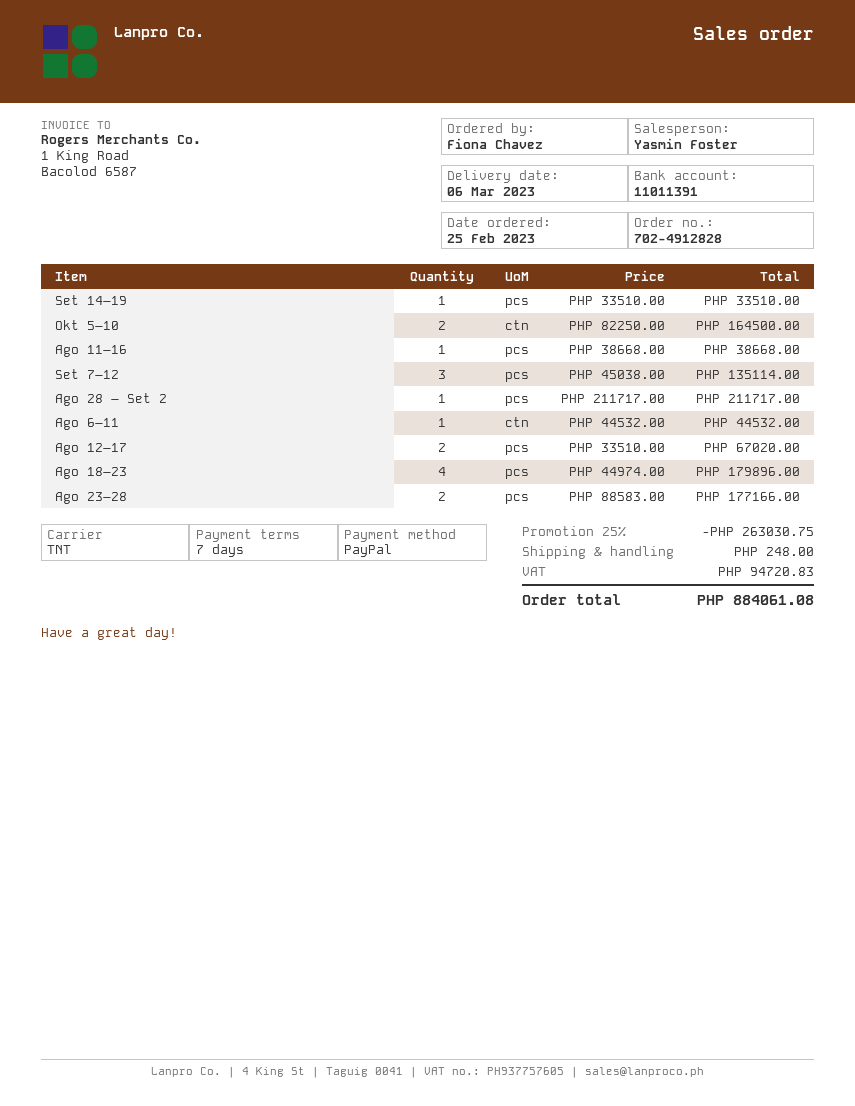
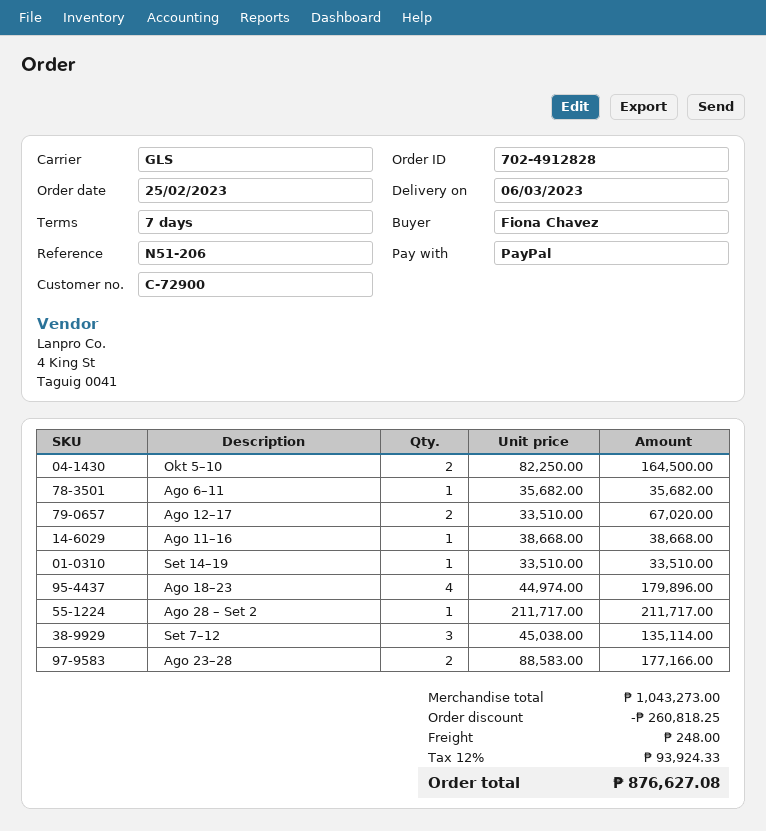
shipping method: TNT -> GLS
Ago 6–11: 1 x 44532.00 = 44532.00 -> 1 x 35682.00 = 35682.00
discount: 263030.75 -> 260818.25
tax: 94720.83 -> 93924.33
total: 884061.08 -> 876627.08

